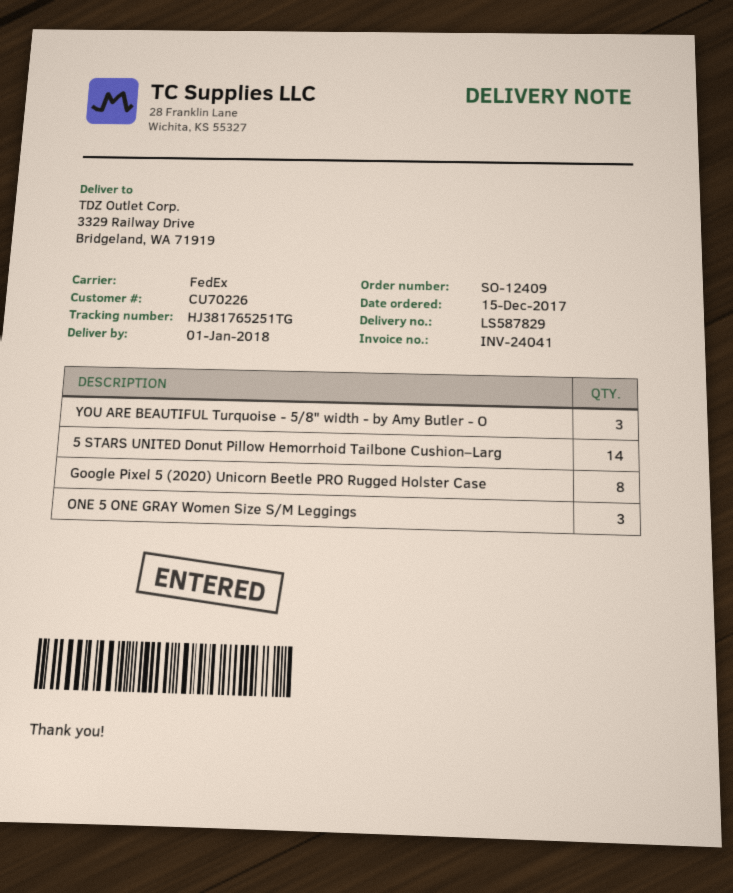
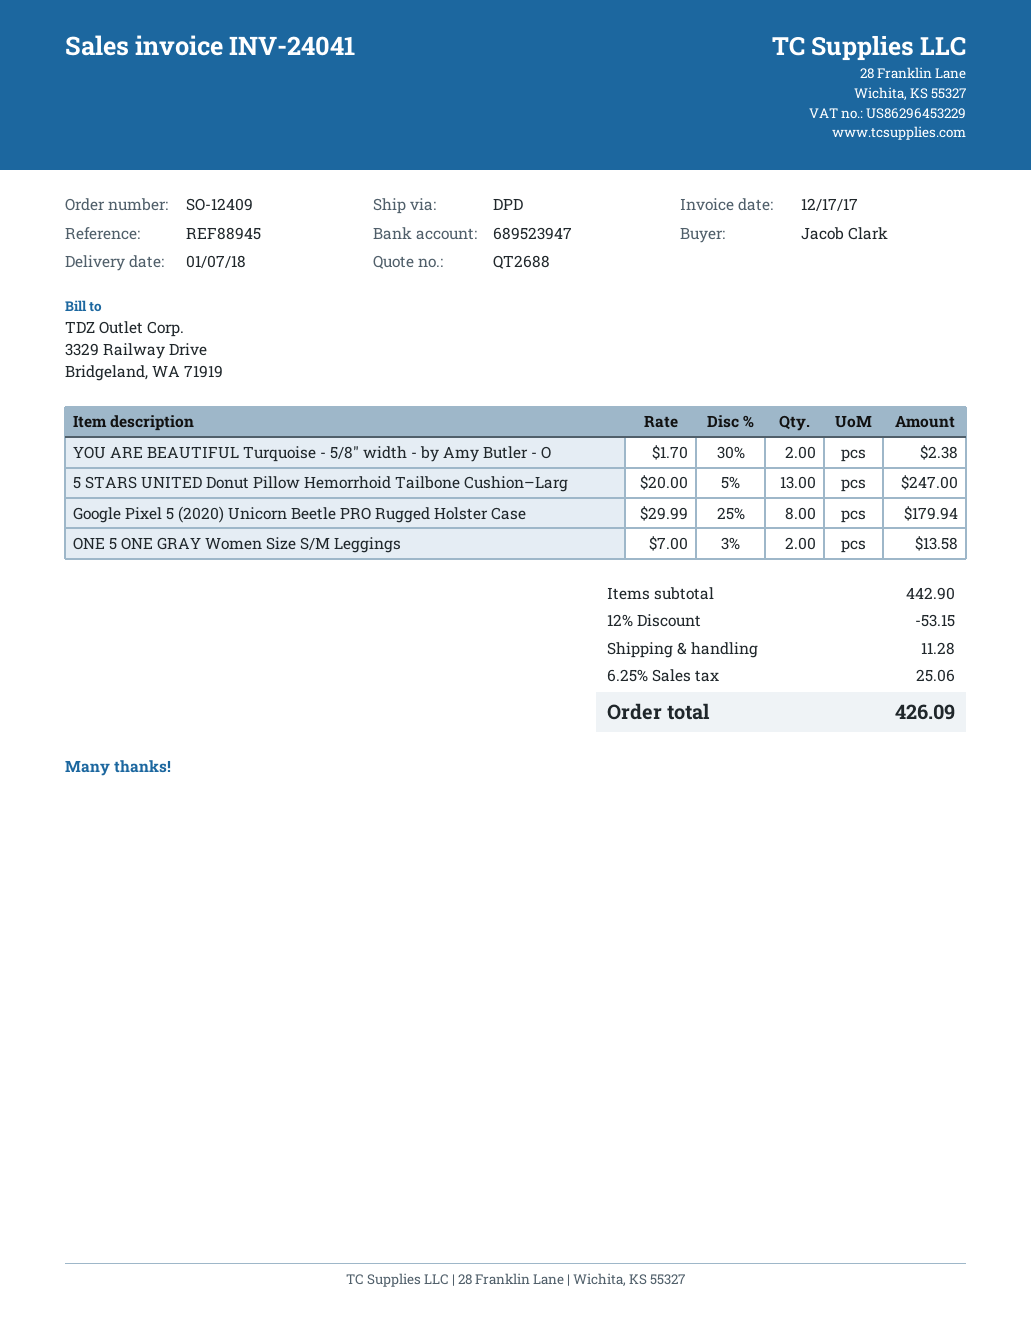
delivery date: 2018-01-01 -> 2018-01-07
shipping method: FedEx -> DPD
YOU ARE BEAUTIFUL Turquoise - 5/8" width - by Amy Butler - O: 3 -> 2
5 STARS UNITED Donut Pillow Hemorrhoid Tailbone Cushion–Larg: 14 -> 13
ONE 5 ONE GRAY Women Size S/M Leggings: 3 -> 2

